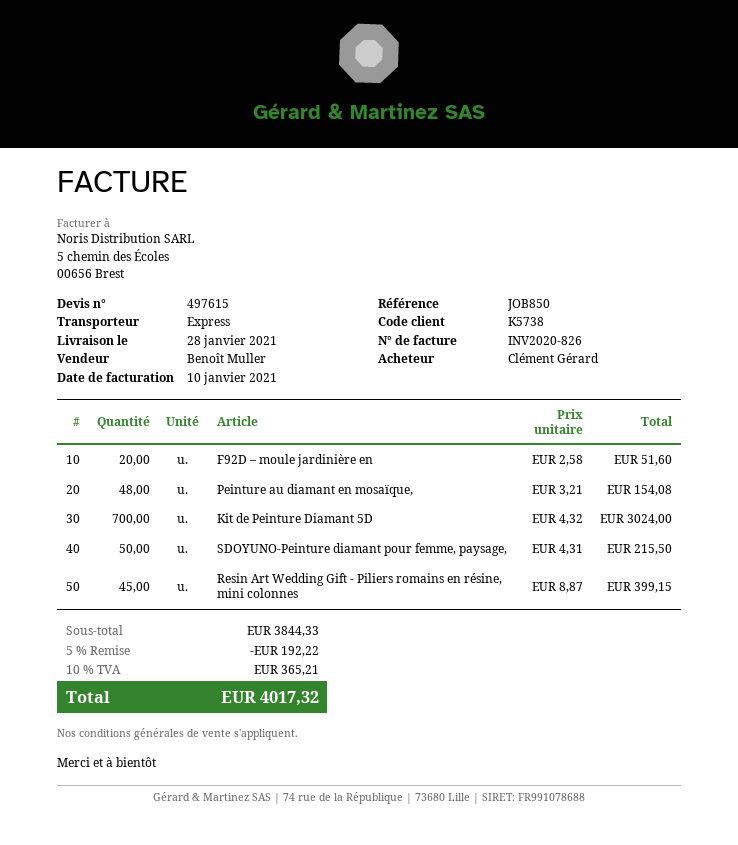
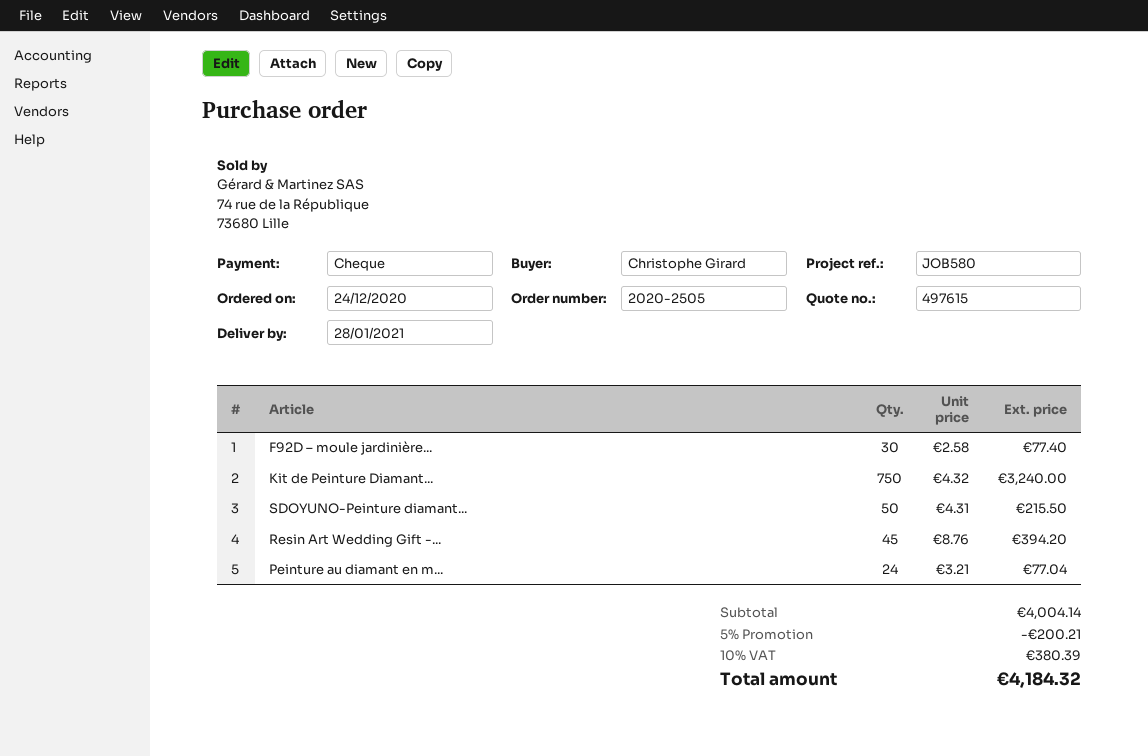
reference: JOB850 -> JOB580
ordered by: Clément Gérard -> Christophe Girard
F92D – moule jardinière en: 20 x 2.58 = 51.60 -> 30 x 2.58 = 77.40
Peinture au diamant en mosaïque,: 48 x 3.21 = 154.08 -> 24 x 3.21 = 77.04
Kit de Peinture Diamant 5D: 700 x 4.32 = 3024.00 -> 750 x 4.32 = 3240.00
Resin Art Wedding Gift - Piliers romains en résine, mini colonnes: 45 x 8.87 = 399.15 -> 45 x 8.76 = 394.20
subtotal: 3844.33 -> 4004.14
discount: 5% = 192.22 -> 5% = 200.21
tax: 10% = 365.21 -> 10% = 380.39
total: 4017.32 -> 4184.32

